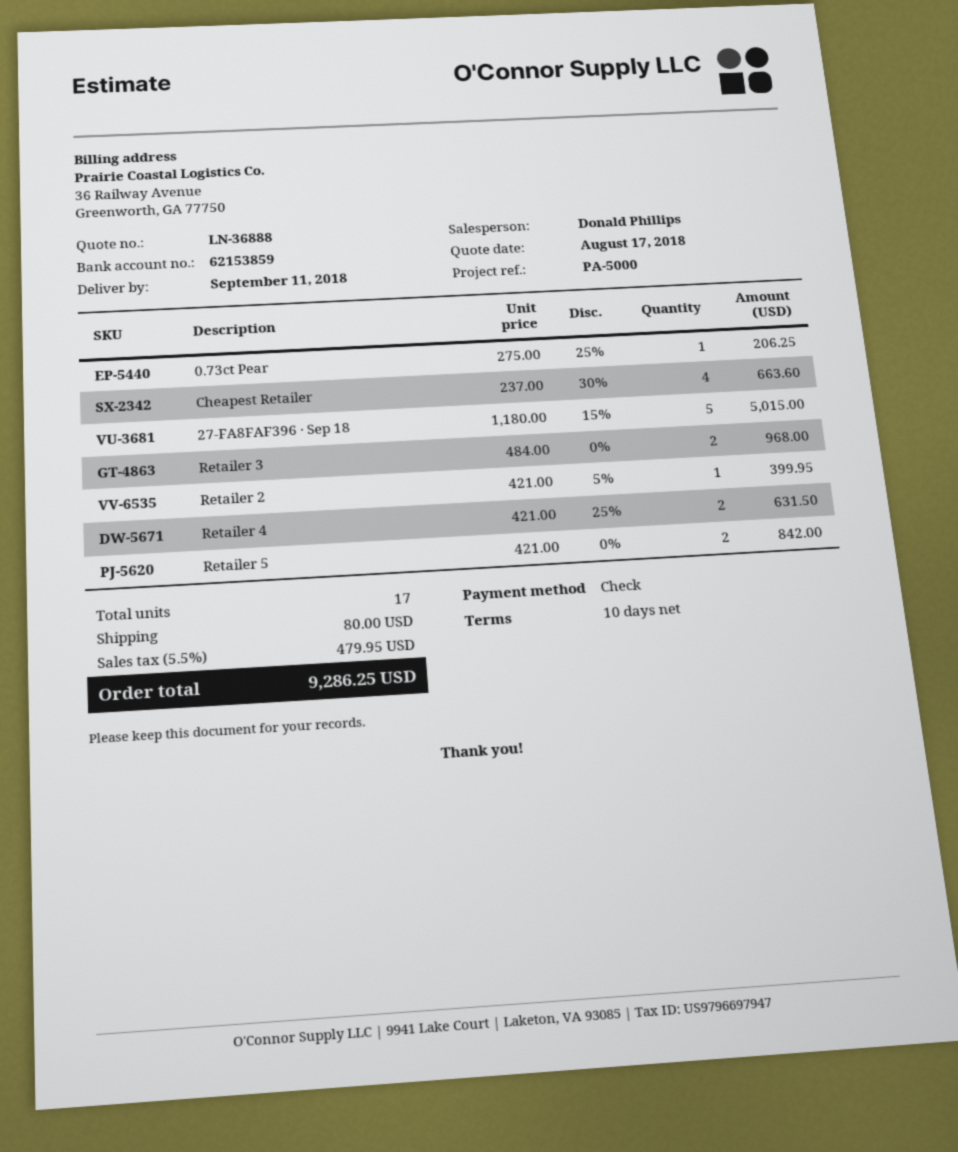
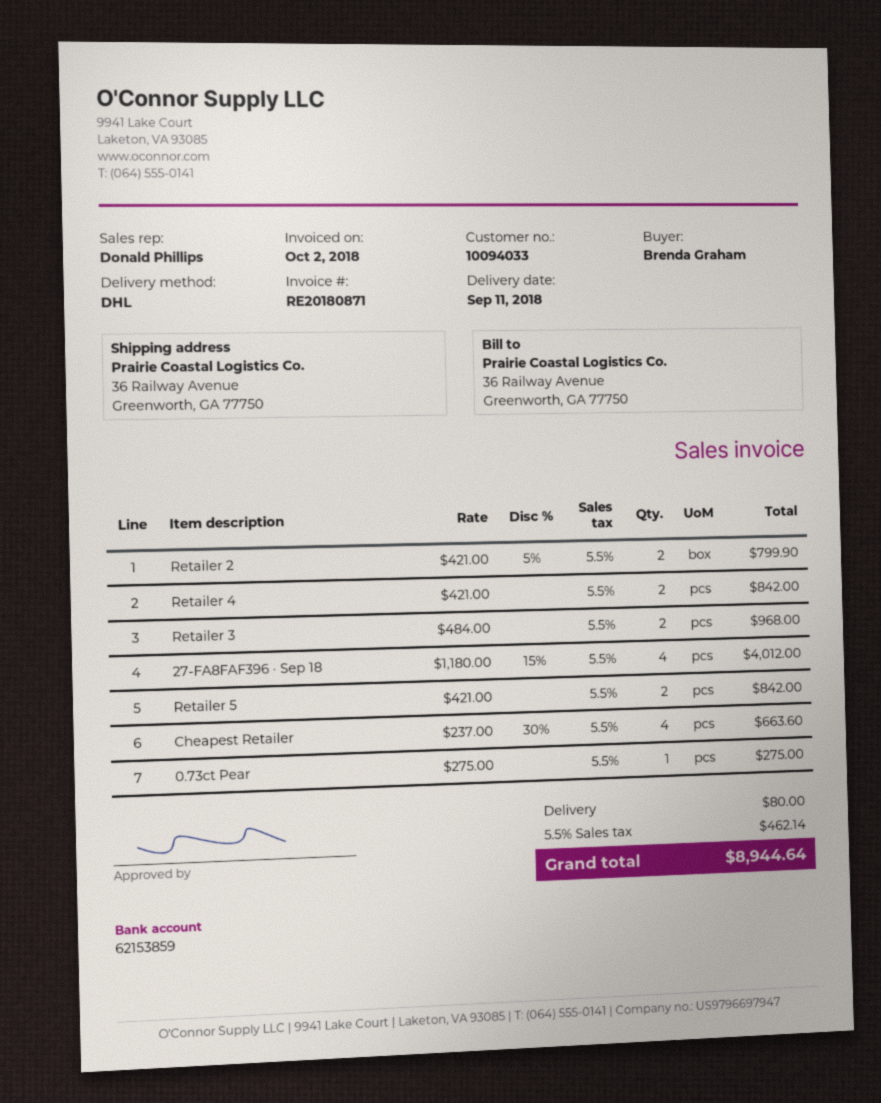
0.73ct Pear: 1 x 275.00 - 25% = 206.25 -> 1 x 275.00 = 275.00
27-FA8FAF396 · Sep 18: 5 x 1180.00 - 15% = 5015.00 -> 4 x 1180.00 - 15% = 4012.00
Retailer 2: 1 x 421.00 - 5% = 399.95 -> 2 x 421.00 - 5% = 799.90
Retailer 4: 2 x 421.00 - 25% = 631.50 -> 2 x 421.00 = 842.00
tax: 5.5% = 479.95 -> 5.5% = 462.14
total: 9286.25 -> 8944.64

